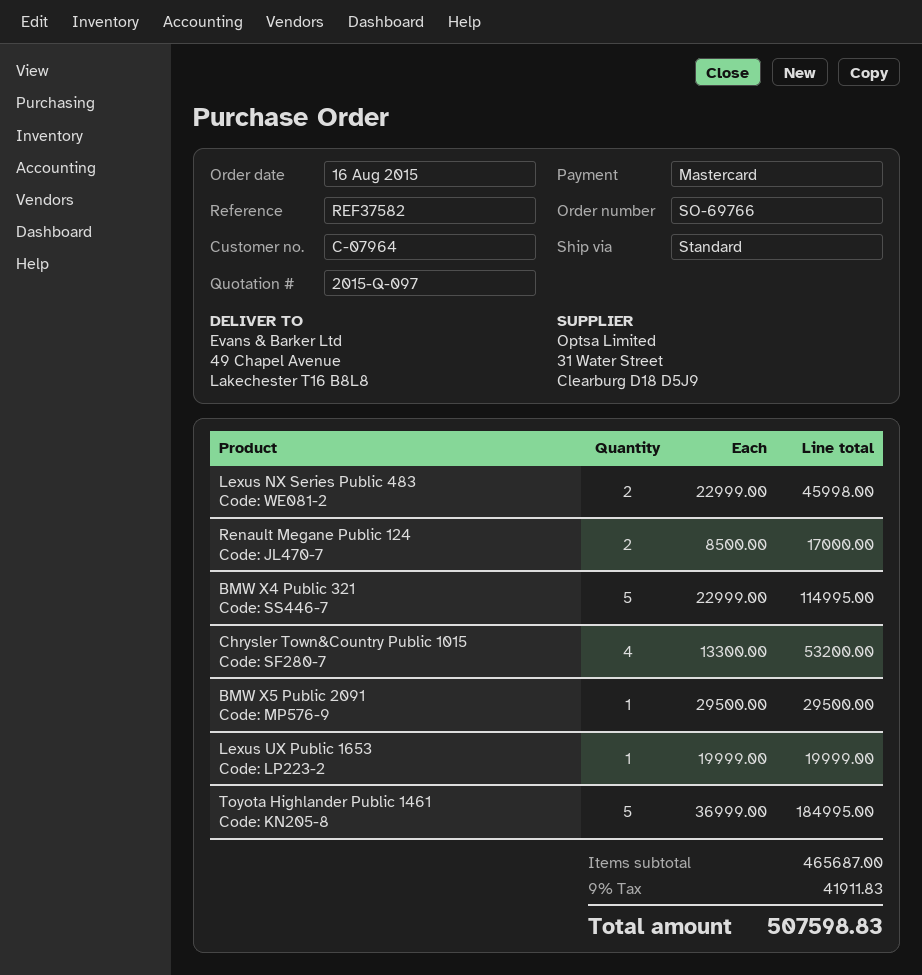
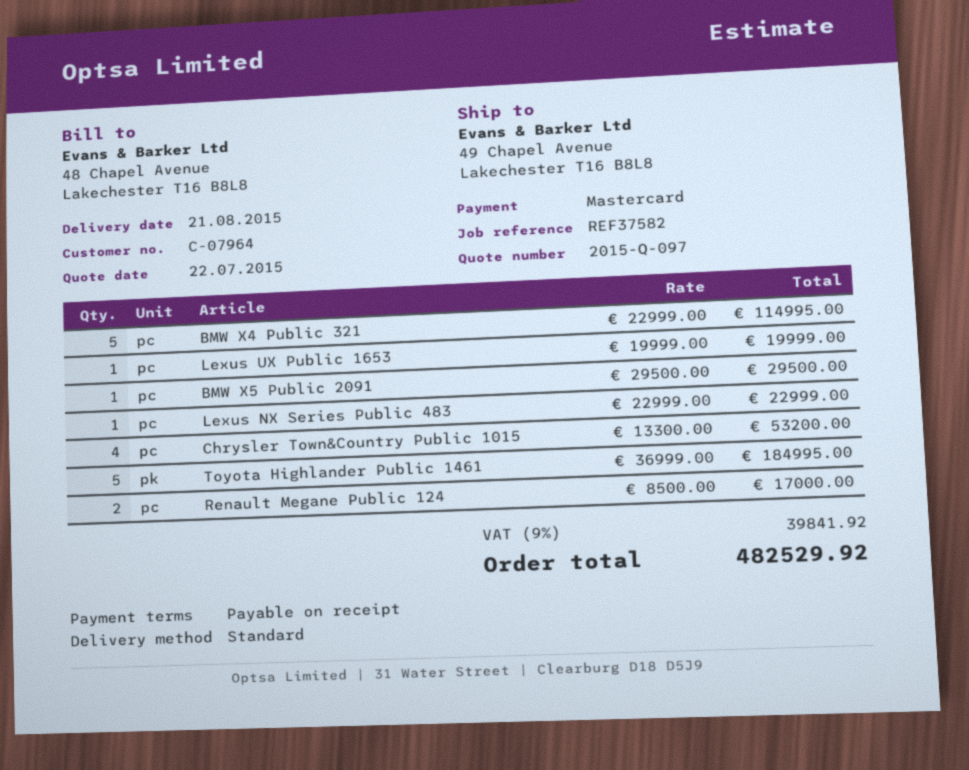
Lexus NX Series Public 483: 2 x 22999.00 = 45998.00 -> 1 x 22999.00 = 22999.00
tax: 9% = 41911.83 -> 9% = 39841.92
total: 507598.83 -> 482529.92

